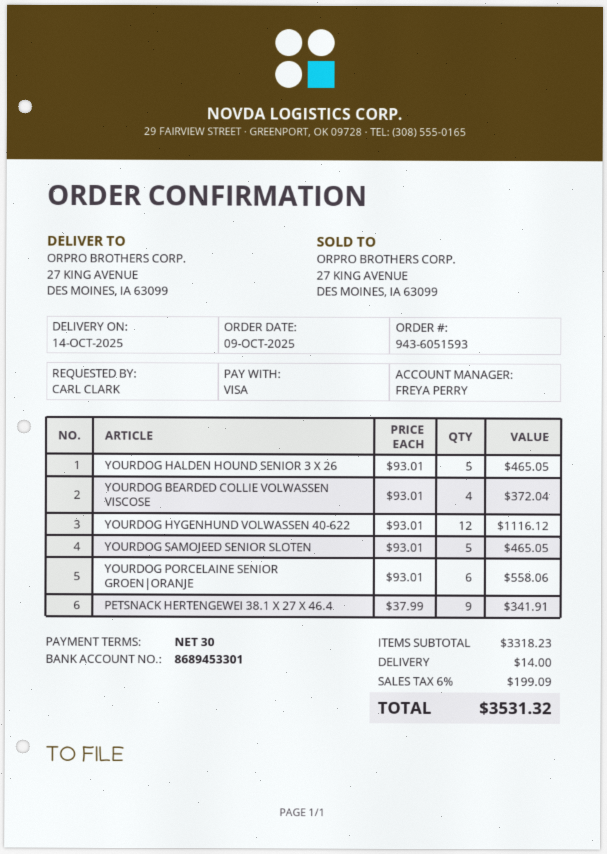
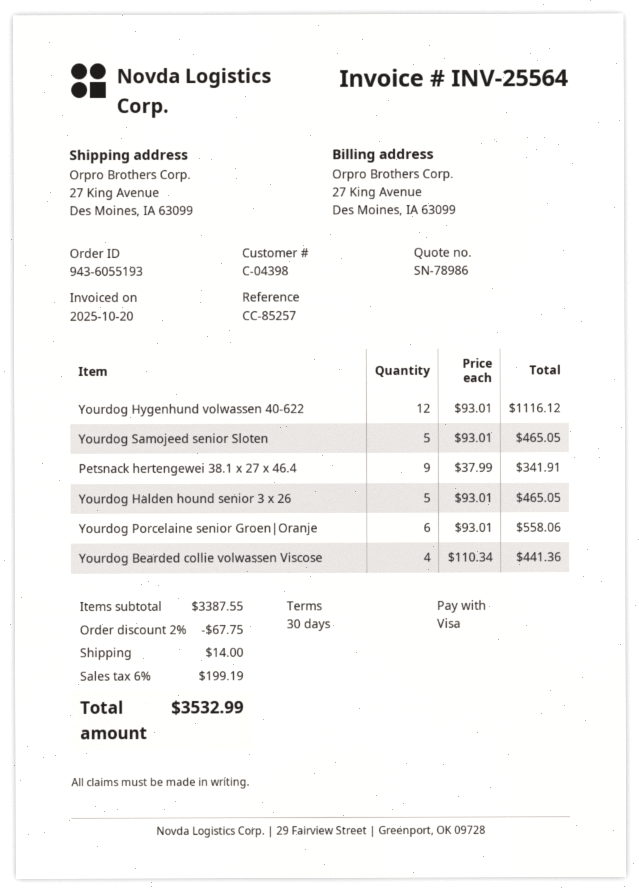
order number: 943-6051593 -> 943-6055193
YOURDOG BEARDED COLLIE VOLWASSEN VISCOSE: 4 x 93.01 = 372.04 -> 4 x 110.34 = 441.36
subtotal: 3318.23 -> 3387.55
discount: none -> 2% = 67.75
tax: 6% = 199.09 -> 6% = 199.19
total: 3531.32 -> 3532.99

